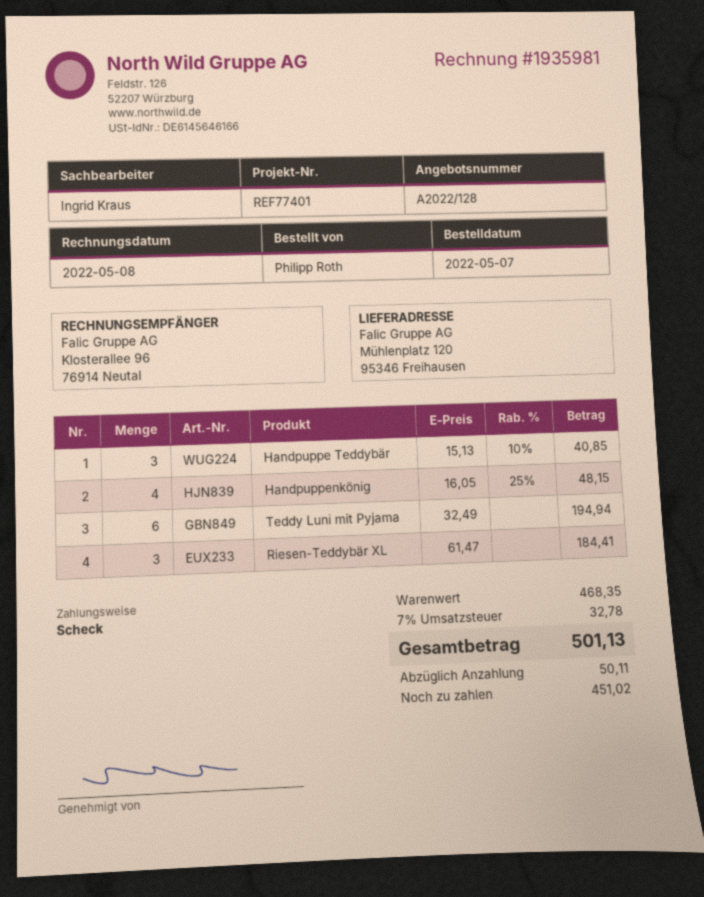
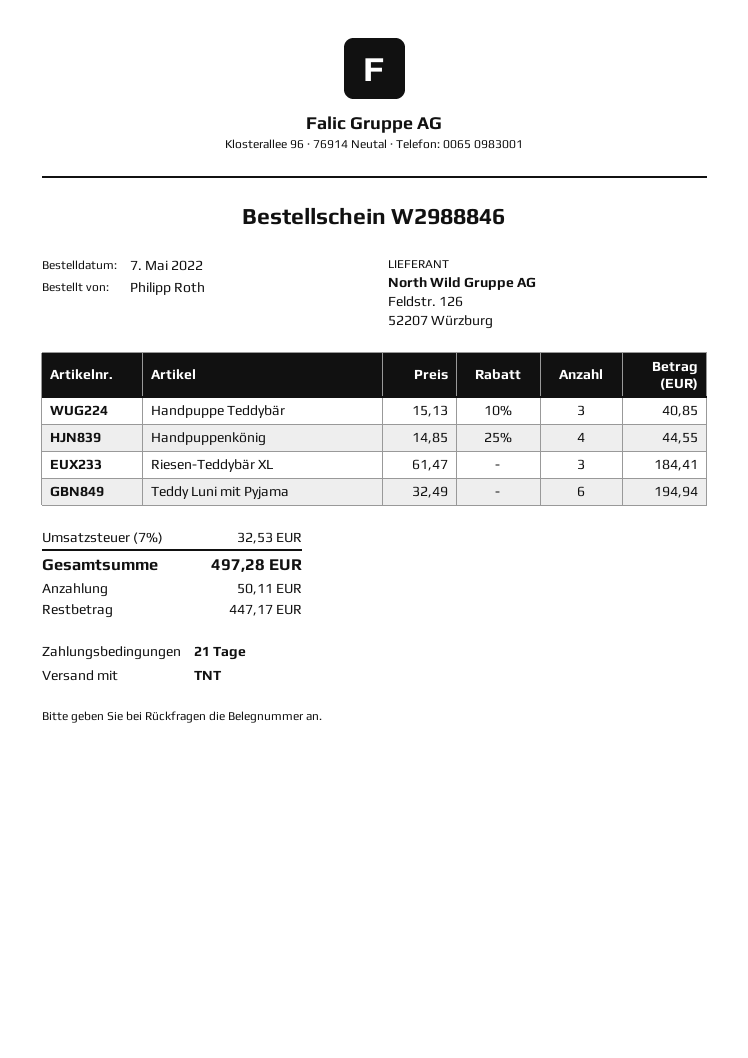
Handpuppenkönig: 4 x 16.05 - 25% = 48.15 -> 4 x 14.85 - 25% = 44.55
tax: 7% = 32.78 -> 7% = 32.53
total: 501.13 -> 497.28
balance: 451.02 -> 447.17

